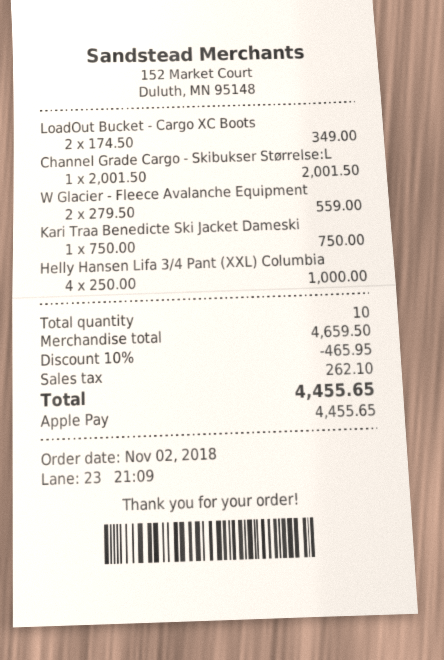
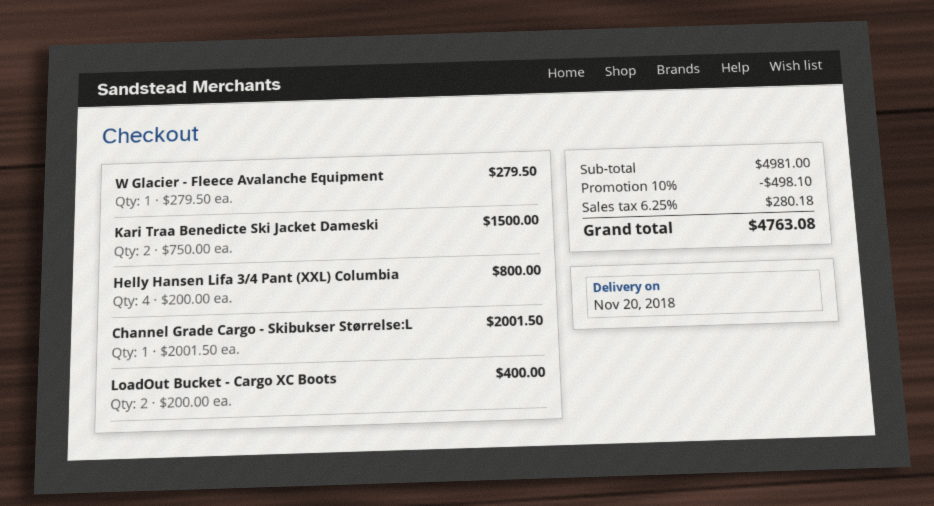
LoadOut Bucket - Cargo XC Boots: 2 x 174.50 = 349.00 -> 2 x 200.00 = 400.00
W Glacier - Fleece Avalanche Equipment: 2 x 279.50 = 559.00 -> 1 x 279.50 = 279.50
Kari Traa Benedicte Ski Jacket Dameski: 1 x 750.00 = 750.00 -> 2 x 750.00 = 1500.00
Helly Hansen Lifa 3/4 Pant (XXL) Columbia: 4 x 250.00 = 1000.00 -> 4 x 200.00 = 800.00
subtotal: 4659.50 -> 4981.00
discount: 10% = 465.95 -> 10% = 498.10
tax: 262.10 -> 280.18
total: 4455.65 -> 4763.08

